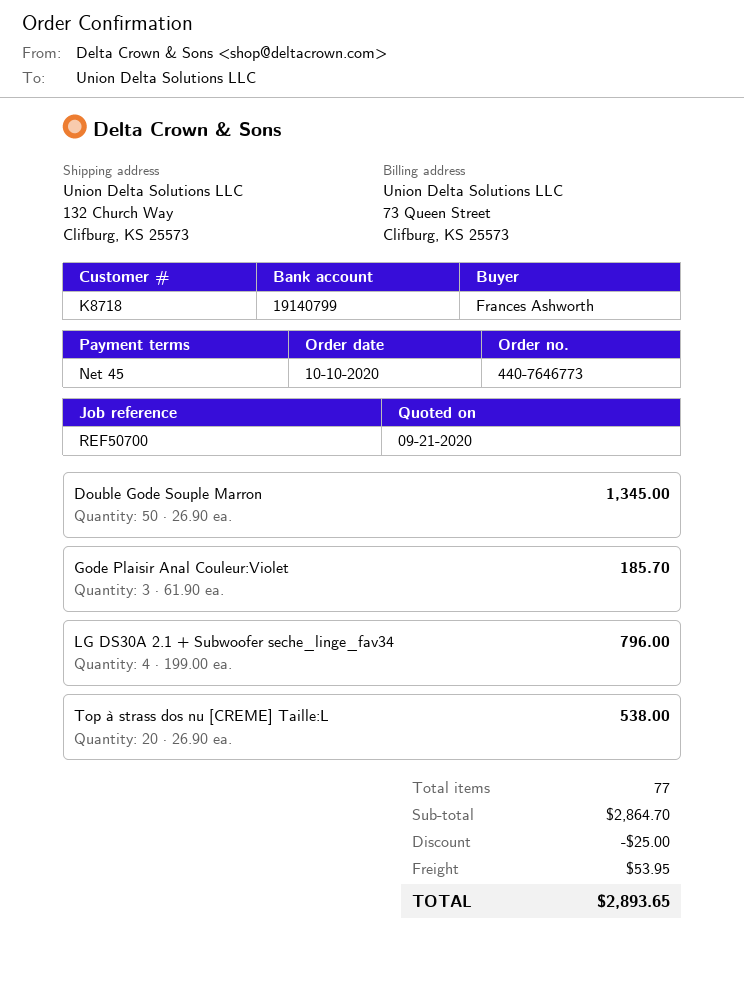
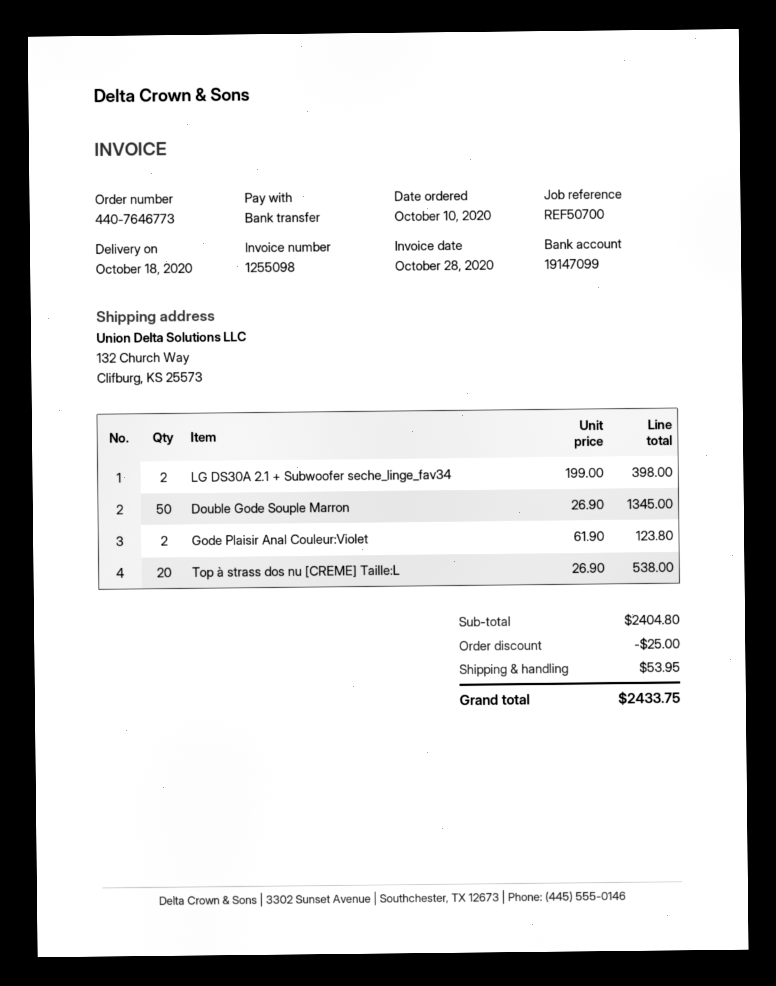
bank account: 19140799 -> 19147099
Gode Plaisir Anal Couleur:Violet: 3 x 61.90 = 185.70 -> 2 x 61.90 = 123.80
LG DS30A 2.1 + Subwoofer seche_linge_fav34: 4 x 199.00 = 796.00 -> 2 x 199.00 = 398.00
subtotal: 2864.70 -> 2404.80
total: 2893.65 -> 2433.75

